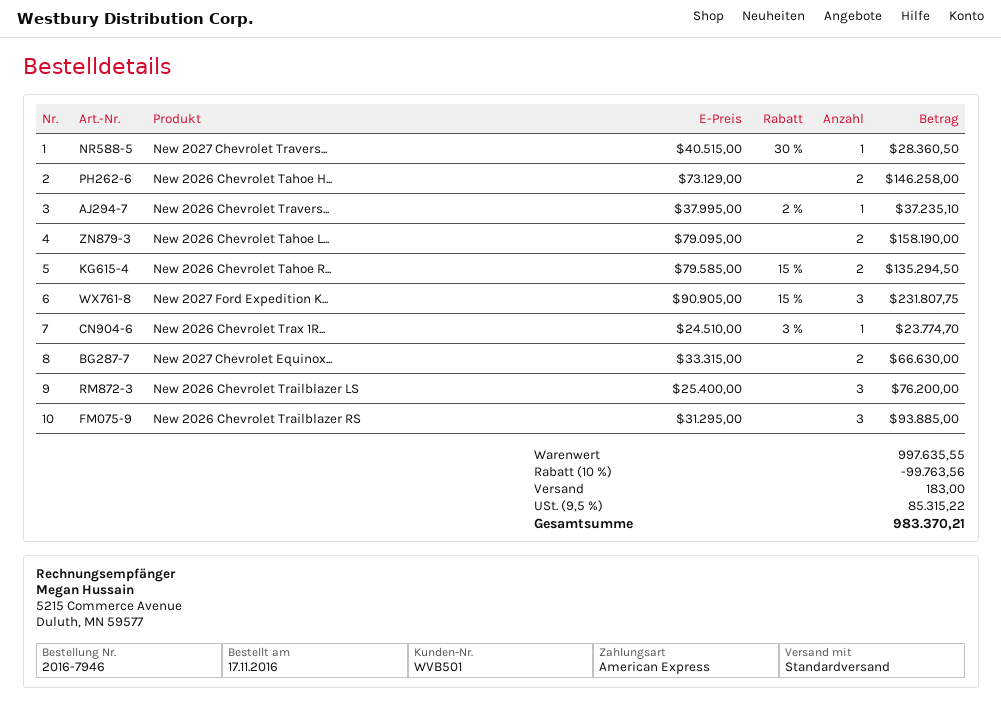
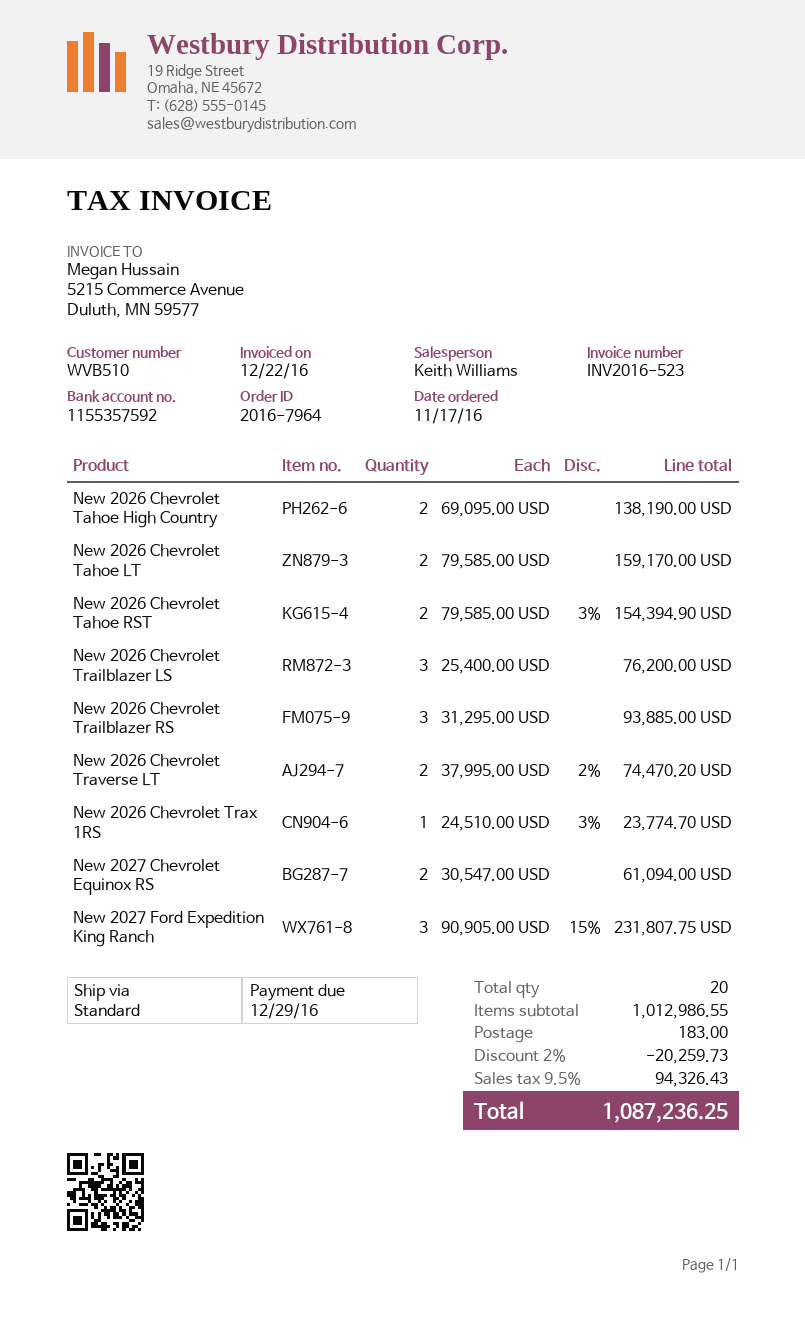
order number: 2016-7946 -> 2016-7964
customer number: WVB501 -> WVB510
New 2027 Chevrolet Travers...: 1 x 40515.00 - 30% = 28360.50 -> none
New 2026 Chevrolet Tahoe H...: 2 x 73129.00 = 146258.00 -> 2 x 69095.00 = 138190.00
New 2026 Chevrolet Travers...: 1 x 37995.00 - 2% = 37235.10 -> 2 x 37995.00 - 2% = 74470.20
New 2026 Chevrolet Tahoe L...: 2 x 79095.00 = 158190.00 -> 2 x 79585.00 = 159170.00
New 2026 Chevrolet Tahoe R...: 2 x 79585.00 - 15% = 135294.50 -> 2 x 79585.00 - 3% = 154394.90
New 2027 Chevrolet Equinox...: 2 x 33315.00 = 66630.00 -> 2 x 30547.00 = 61094.00
subtotal: 997635.55 -> 1012986.55
discount: 10% = 99763.56 -> 2% = 20259.73
tax: 9.5% = 85315.22 -> 9.5% = 94326.43
total: 983370.21 -> 1087236.25

